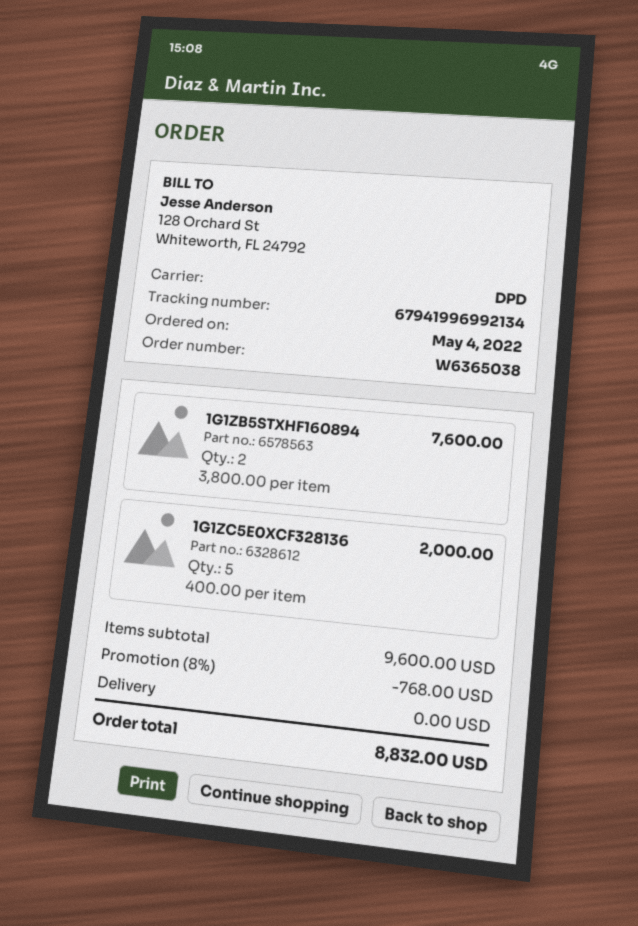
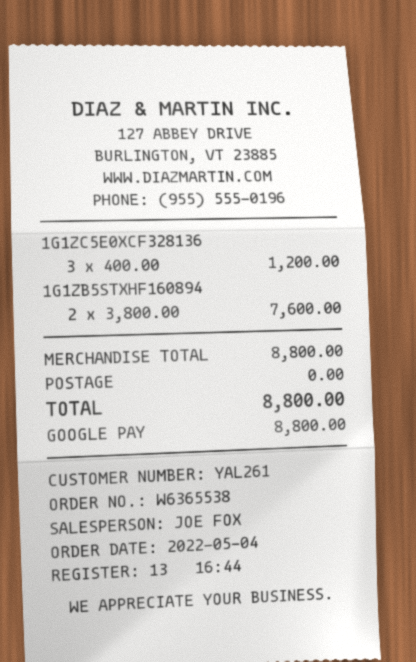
order number: W6365038 -> W6365538
1G1ZC5E0XCF328136: 5 x 400.00 = 2000.00 -> 3 x 400.00 = 1200.00
subtotal: 9600.00 -> 8800.00
discount: 8% = 768.00 -> none
total: 8832.00 -> 8800.00

